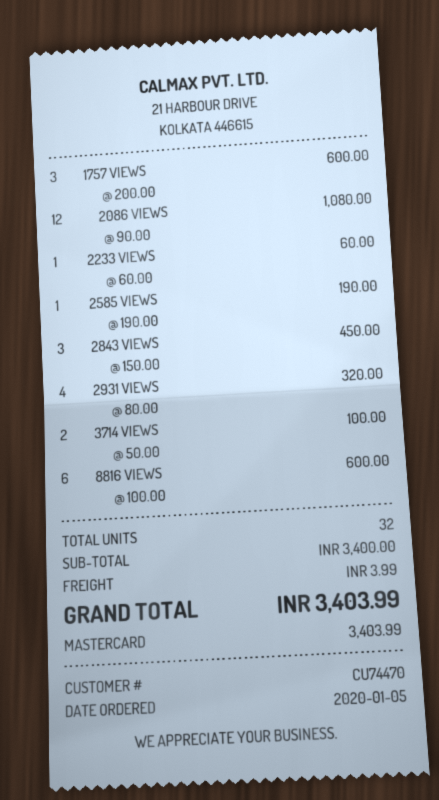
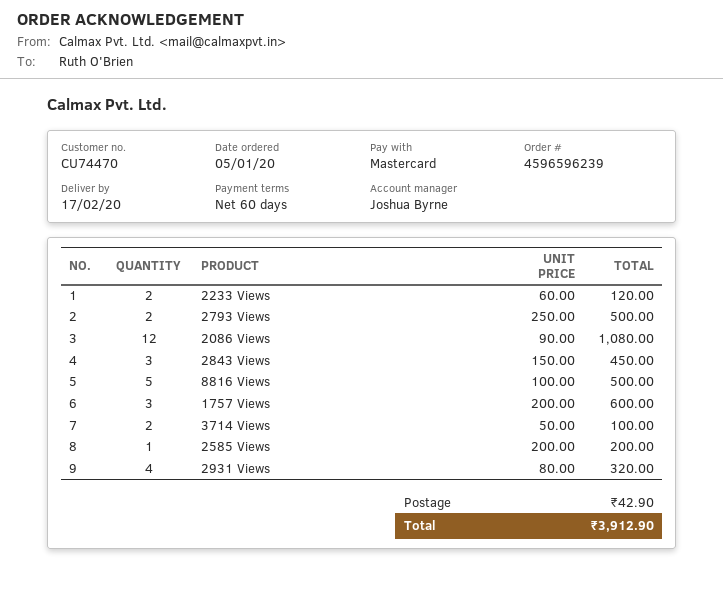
2233 VIEWS: 1 x 60.00 = 60.00 -> 2 x 60.00 = 120.00
2585 VIEWS: 1 x 190.00 = 190.00 -> 1 x 200.00 = 200.00
8816 VIEWS: 6 x 100.00 = 600.00 -> 5 x 100.00 = 500.00
2793 Views: none -> 2 x 250.00 = 500.00
shipping: 3.99 -> 42.90
total: 3403.99 -> 3912.90

